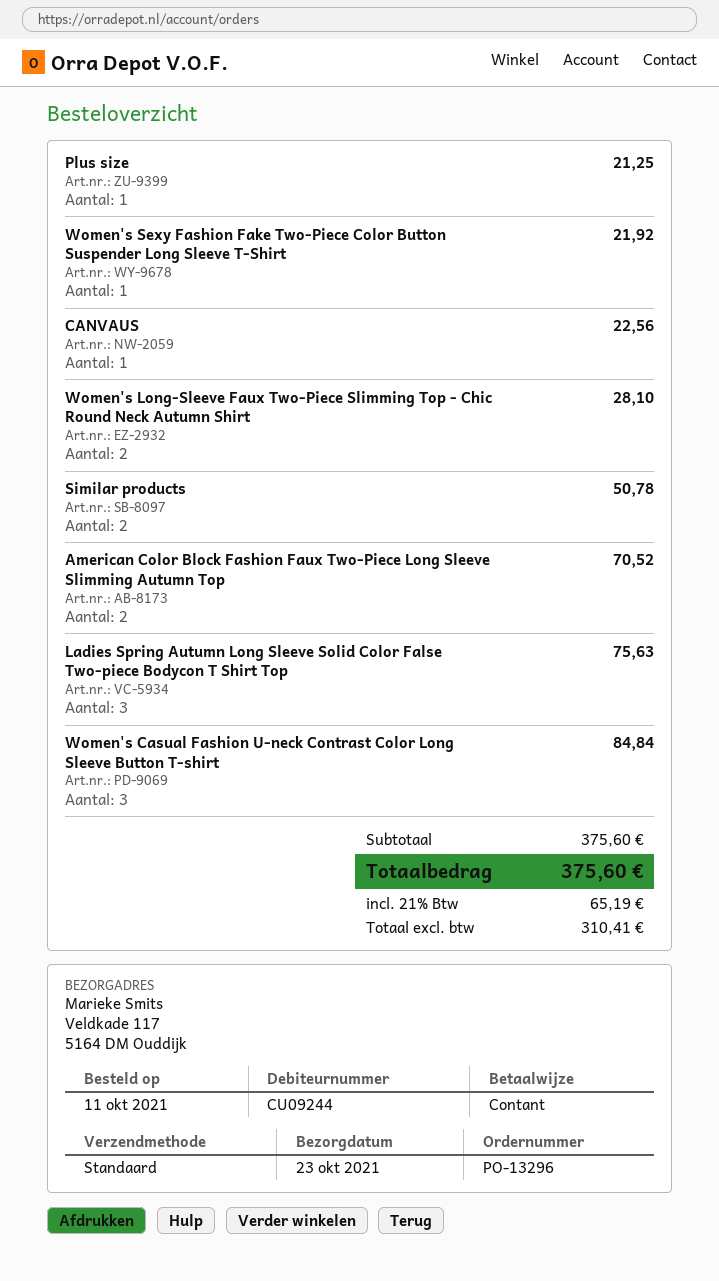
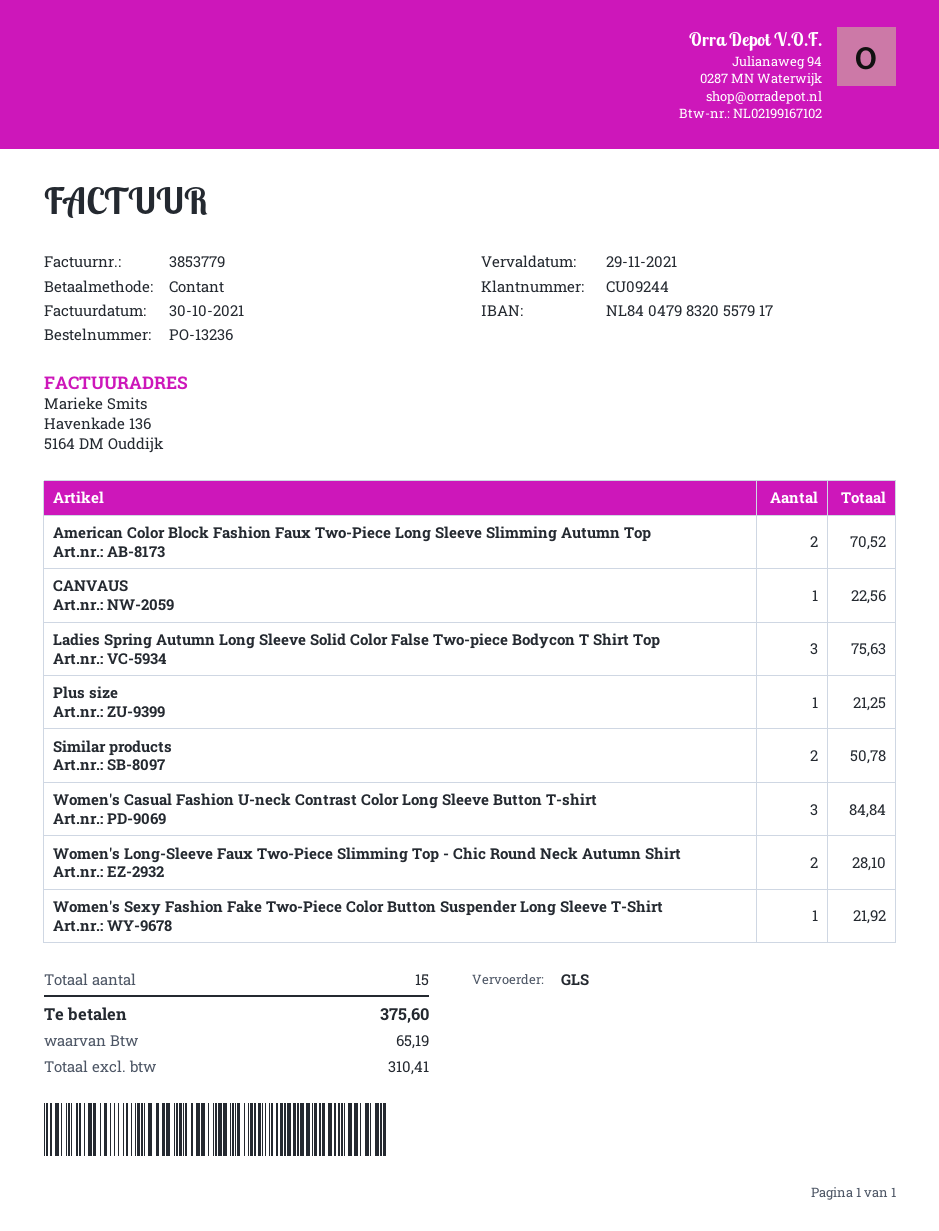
order number: PO-13296 -> PO-13236
shipping method: standard -> GLS

